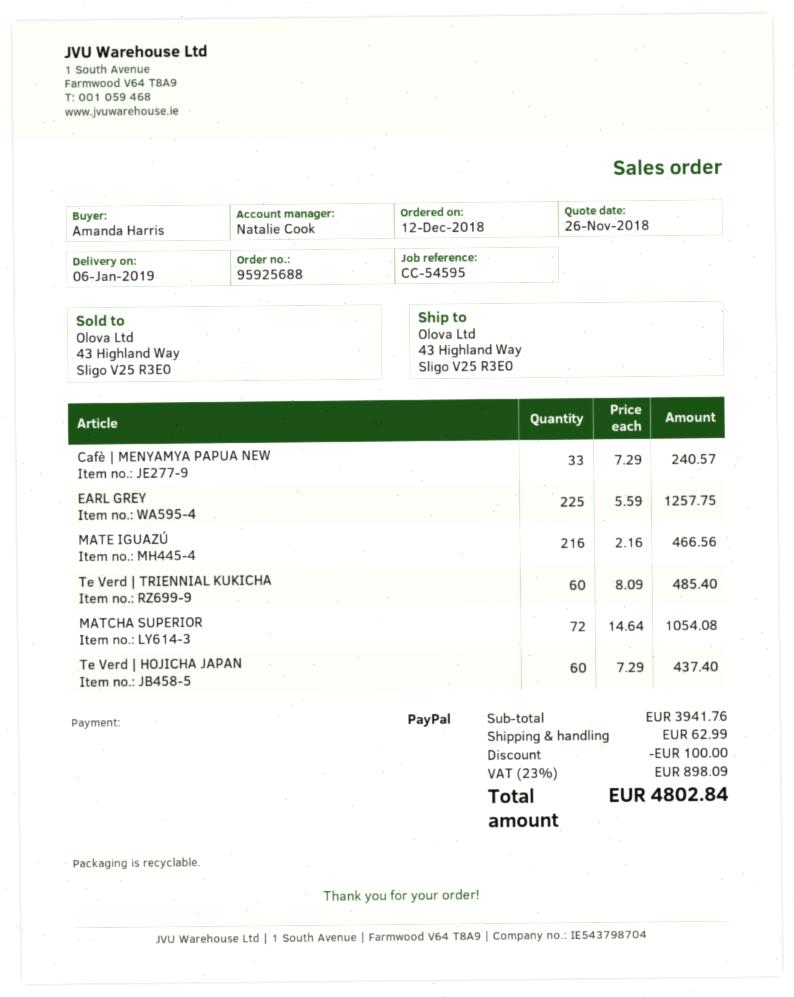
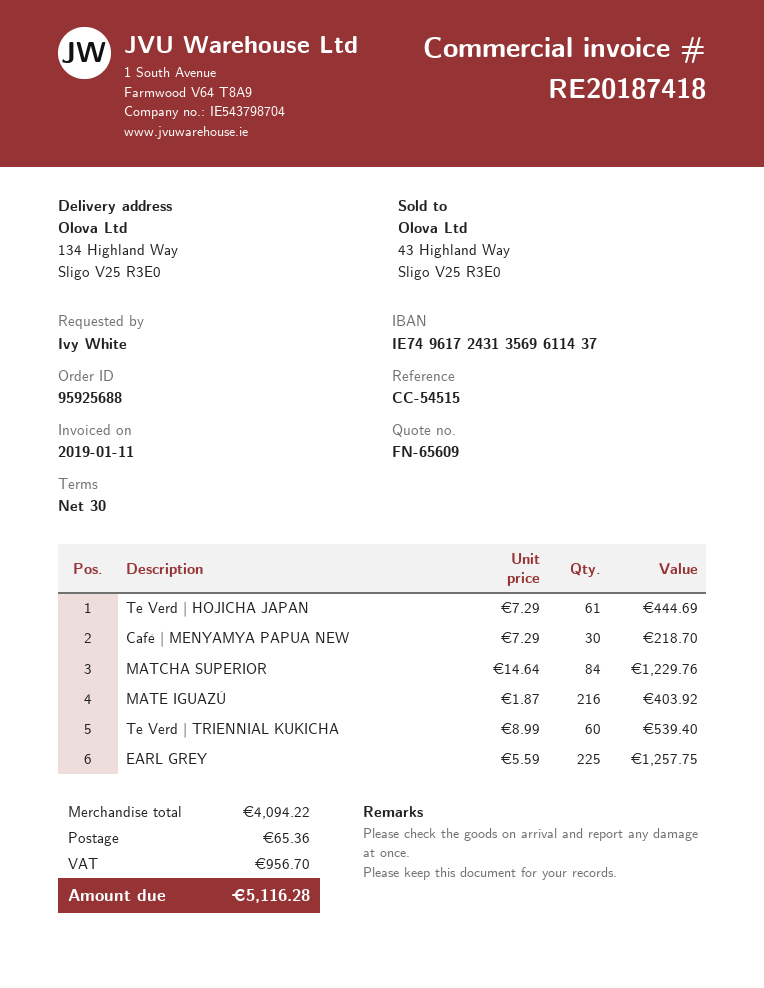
reference: CC-54595 -> CC-54515
ordered by: Amanda Harris -> Ivy White
ship to: 43 Highland Way, Sligo V25 R3E0 -> 134 Highland Way, Sligo V25 R3E0
Cafè | MENYAMYA PAPUA NEW: 33 x 7.29 = 240.57 -> 30 x 7.29 = 218.70
MATE IGUAZÚ: 216 x 2.16 = 466.56 -> 216 x 1.87 = 403.92
Te Verd | TRIENNIAL KUKICHA: 60 x 8.09 = 485.40 -> 60 x 8.99 = 539.40
MATCHA SUPERIOR: 72 x 14.64 = 1054.08 -> 84 x 14.64 = 1229.76
Te Verd | HOJICHA JAPAN: 60 x 7.29 = 437.40 -> 61 x 7.29 = 444.69
subtotal: 3941.76 -> 4094.22
discount: 100.00 -> none
shipping: 62.99 -> 65.36
tax: 898.09 -> 956.70
total: 4802.84 -> 5116.28

